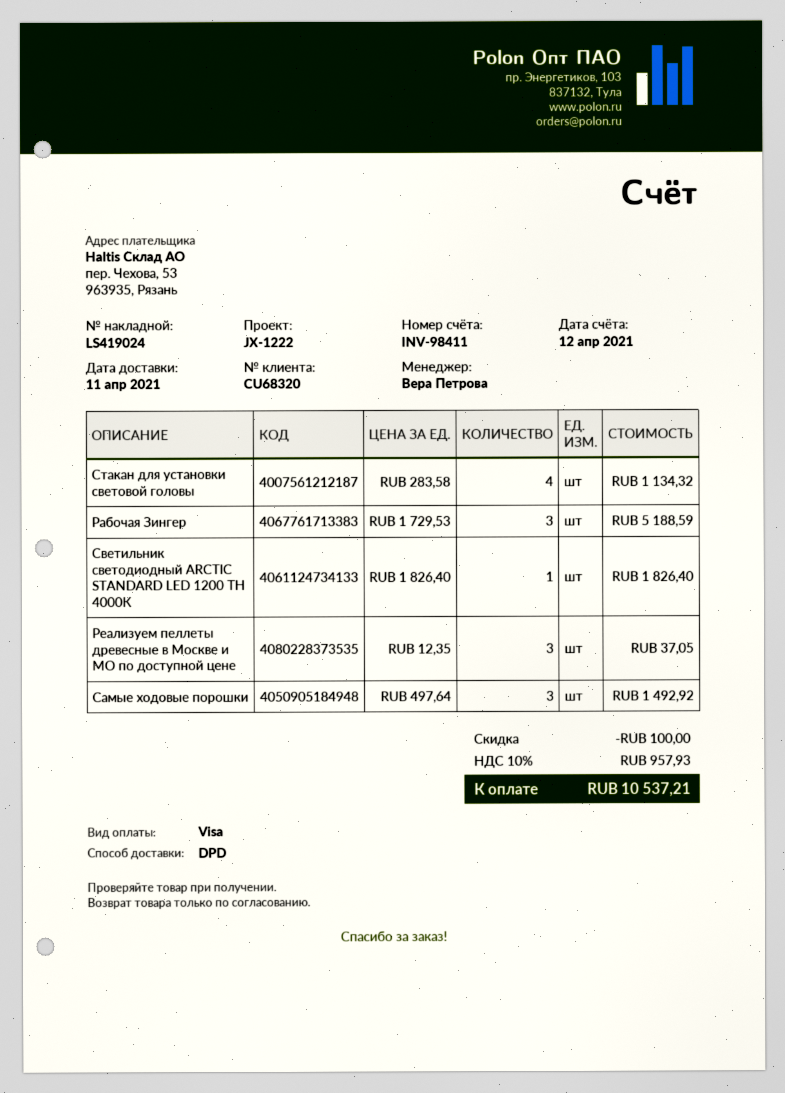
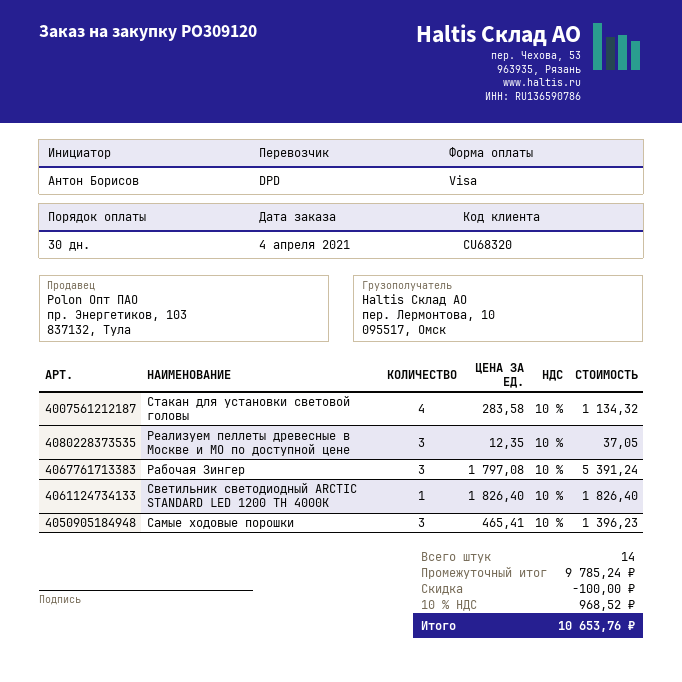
Рабочая Зингер: 3 x 1729.53 = 5188.59 -> 3 x 1797.08 = 5391.24
Самые ходовые порошки: 3 x 497.64 = 1492.92 -> 3 x 465.41 = 1396.23
tax: 10% = 957.93 -> 10% = 968.52
total: 10537.21 -> 10653.76

